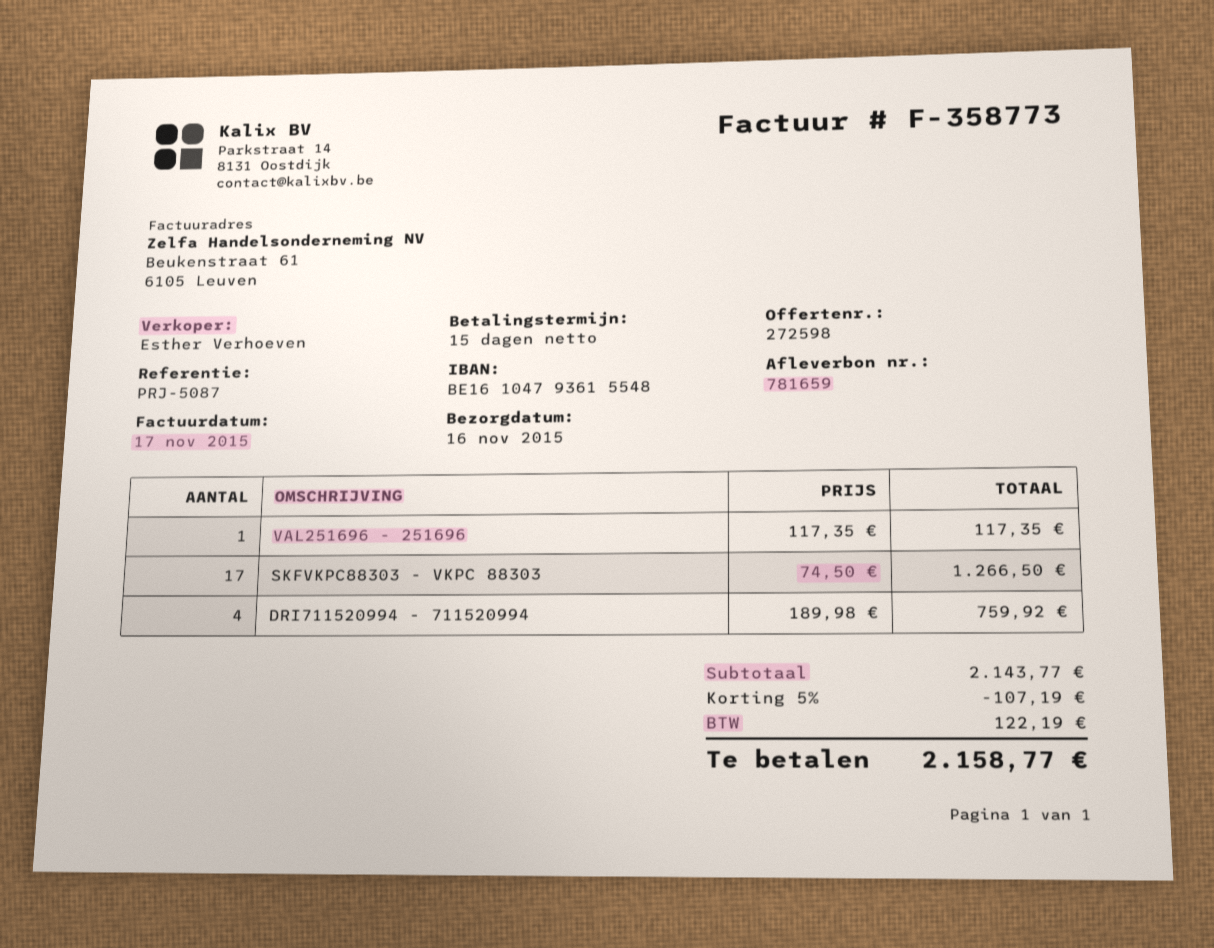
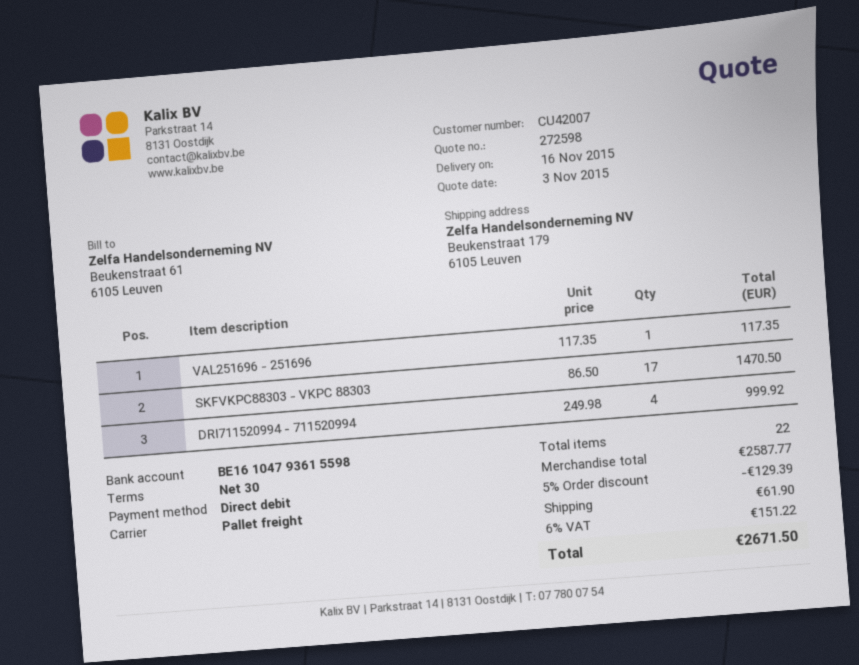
payment terms: 15 days -> 30 days
bank account: BE16104793615548 -> BE16104793615598
SKFVKPC88303 - VKPC 88303: 17 x 74.50 = 1266.50 -> 17 x 86.50 = 1470.50
DRI711520994 - 711520994: 4 x 189.98 = 759.92 -> 4 x 249.98 = 999.92
subtotal: 2143.77 -> 2587.77
discount: 5% = 107.19 -> 5% = 129.39
shipping: none -> 61.90
tax: 122.19 -> 151.22
total: 2158.77 -> 2671.50

